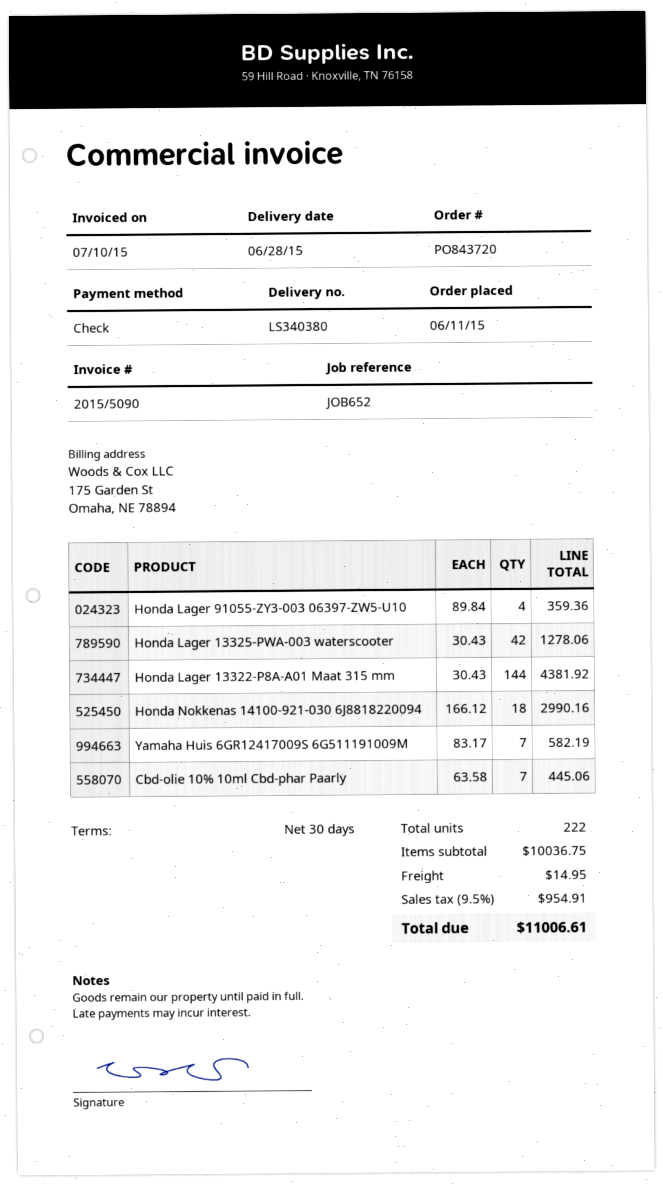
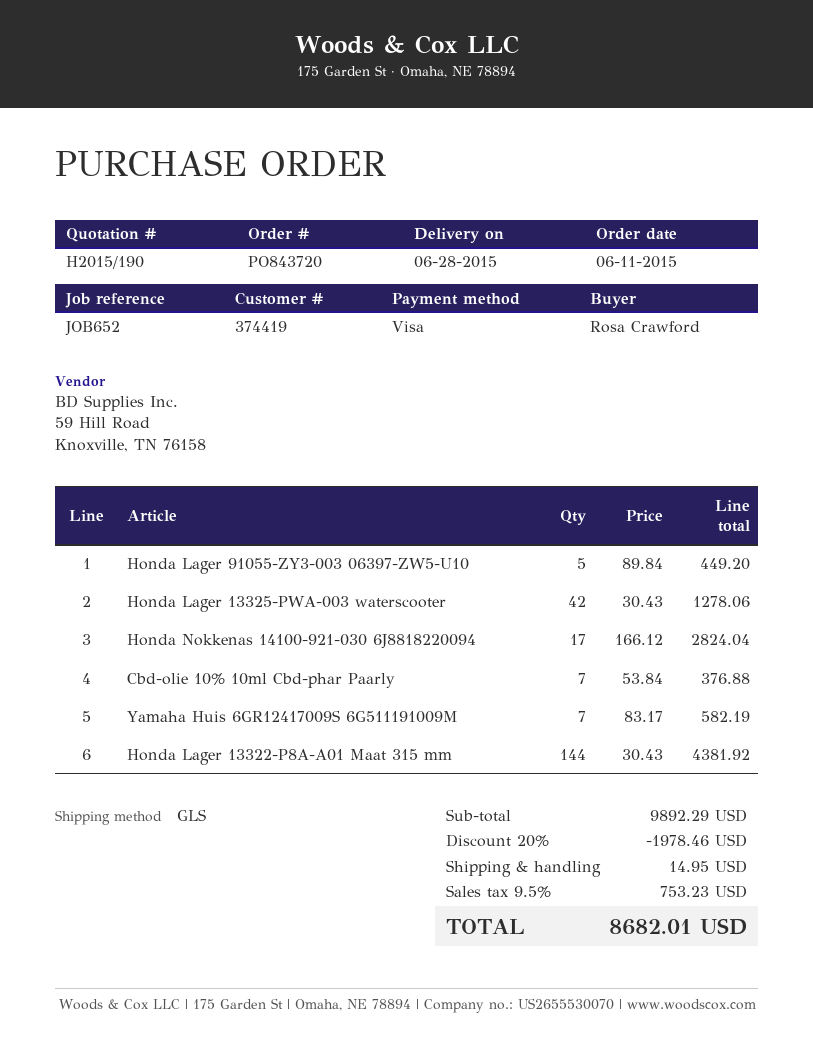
payment method: cheque -> Visa
Honda Lager 91055-ZY3-003 06397-ZW5-U10: 4 x 89.84 = 359.36 -> 5 x 89.84 = 449.20
Honda Nokkenas 14100-921-030 6J8818220094: 18 x 166.12 = 2990.16 -> 17 x 166.12 = 2824.04
Cbd-olie 10% 10ml Cbd-phar Paarly: 7 x 63.58 = 445.06 -> 7 x 53.84 = 376.88
subtotal: 10036.75 -> 9892.29
discount: none -> 20% = 1978.46
tax: 9.5% = 954.91 -> 9.5% = 753.23
total: 11006.61 -> 8682.01

